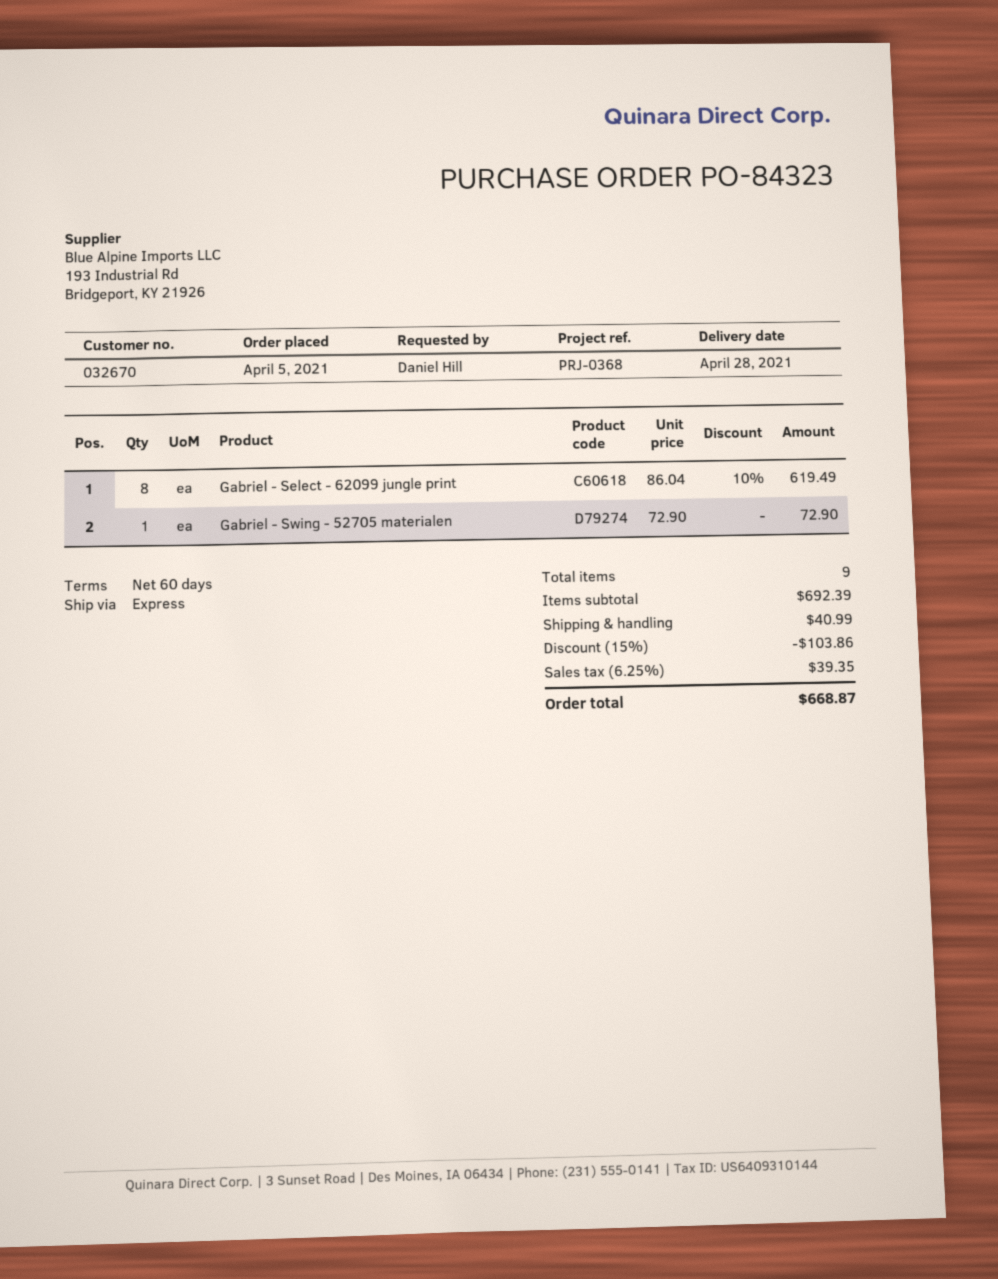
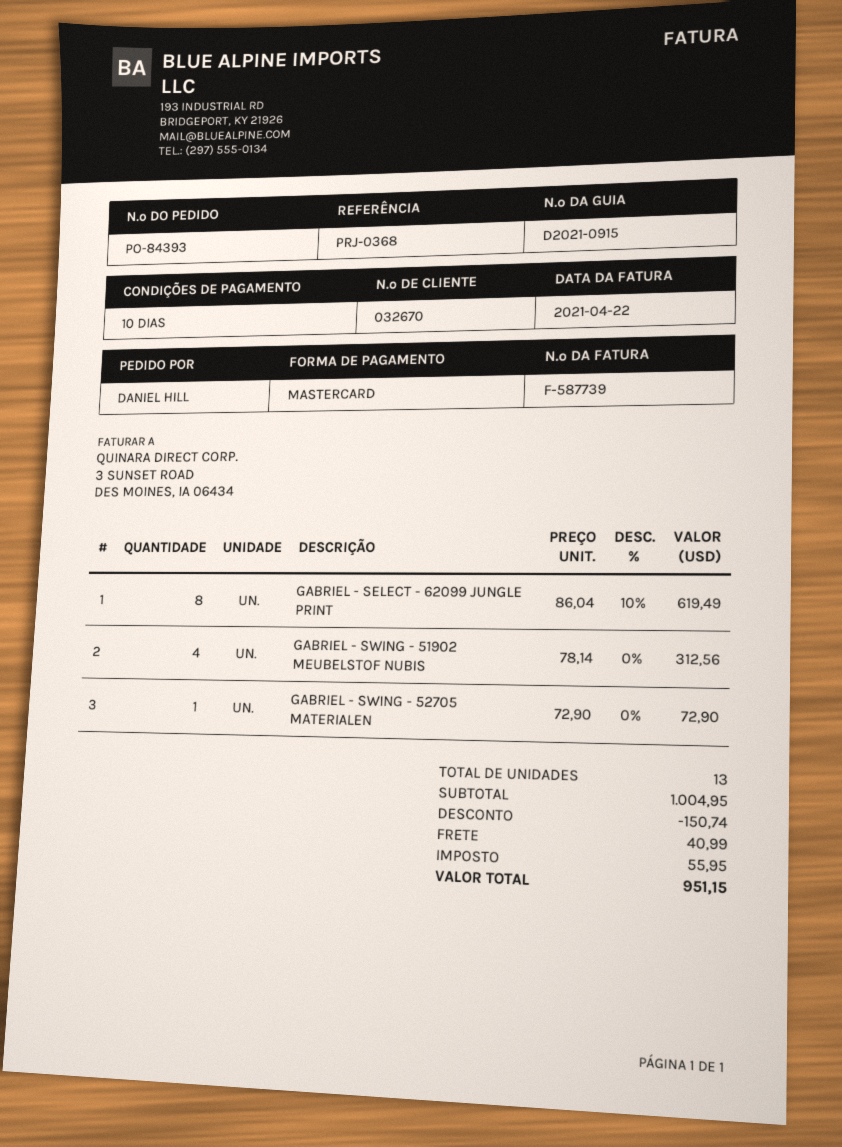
order number: PO-84323 -> PO-84393
payment terms: 60 days -> 10 days
GABRIEL - SWING - 51902 MEUBELSTOF NUBIS: none -> 4 x 78.14 = 312.56
total quantity: 9 -> 13
subtotal: 692.39 -> 1004.95
discount: 103.86 -> 150.74
tax: 39.35 -> 55.95
total: 668.87 -> 951.15

